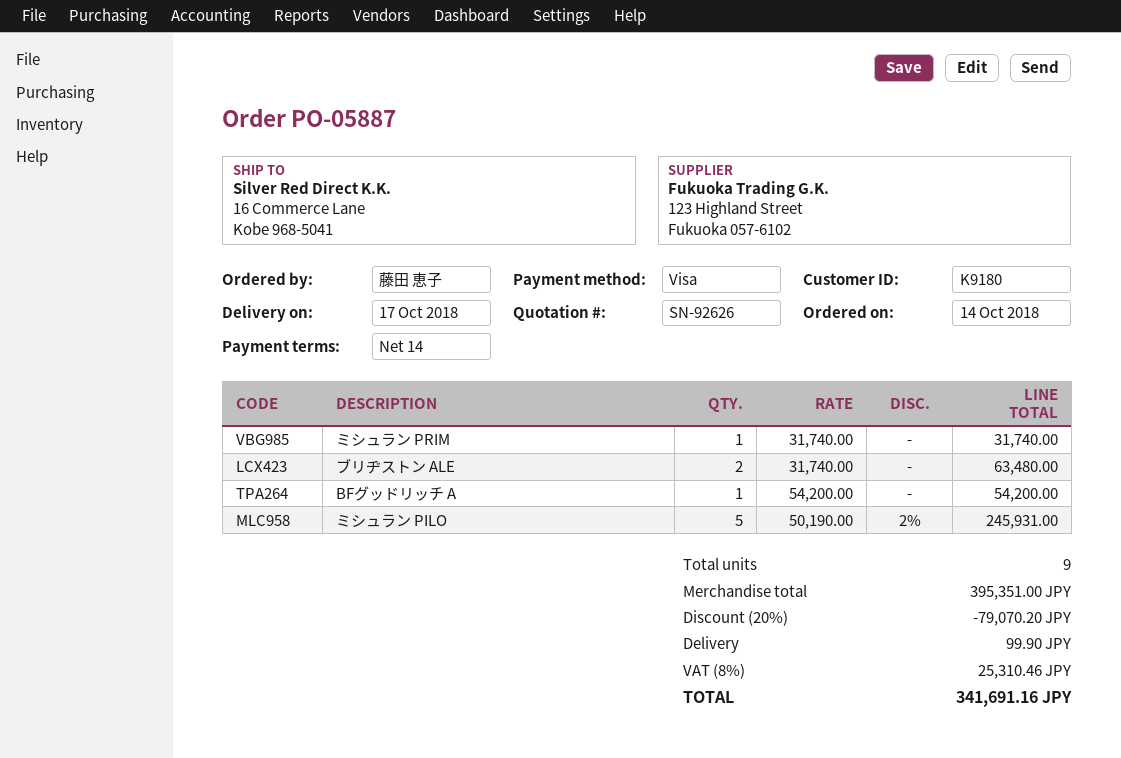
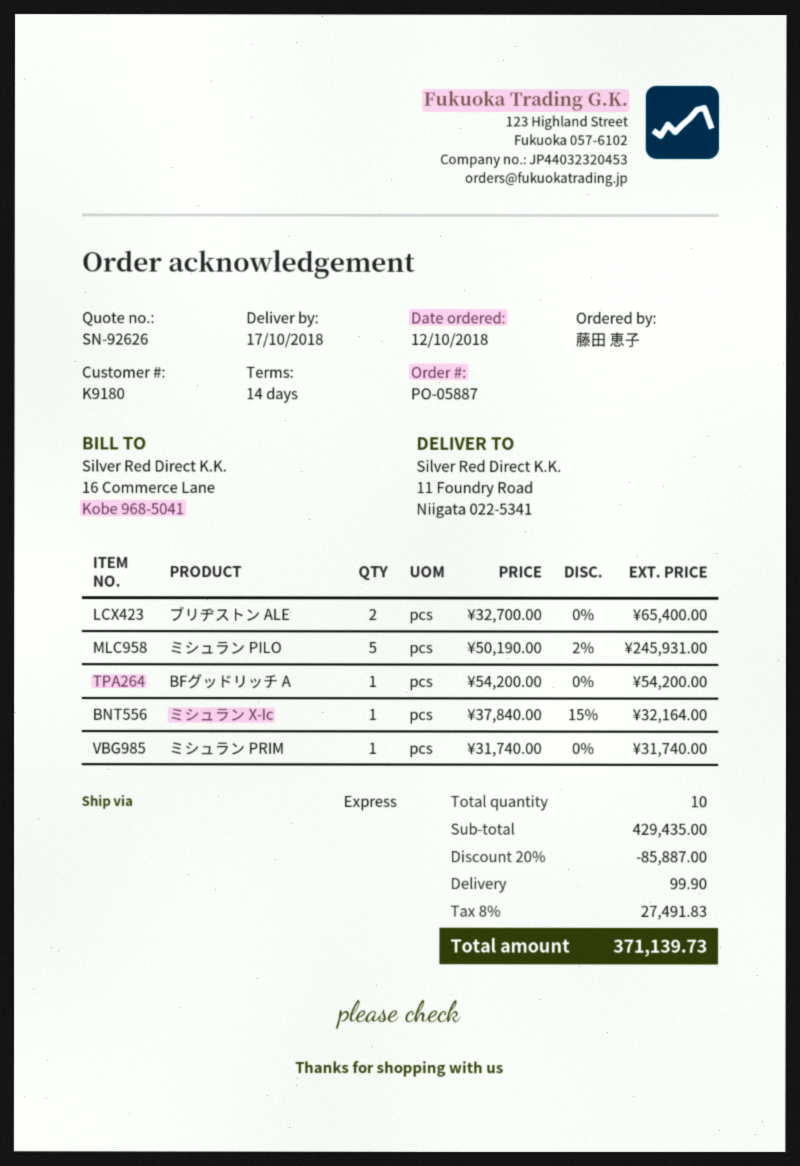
order date: 2018-10-14 -> 2018-10-12
ship to: 16 Commerce Lane, Kobe 968-5041 -> 11 Foundry Road, Niigata 022-5341
ブリヂストン ALE: 2 x 31740.00 = 63480.00 -> 2 x 32700.00 = 65400.00
ミシュラン X-Ic: none -> 1 x 37840.00 - 15% = 32164.00
total quantity: 9 -> 10
subtotal: 395351.00 -> 429435.00
discount: 20% = 79070.20 -> 20% = 85887.00
tax: 8% = 25310.46 -> 8% = 27491.83
total: 341691.16 -> 371139.73

